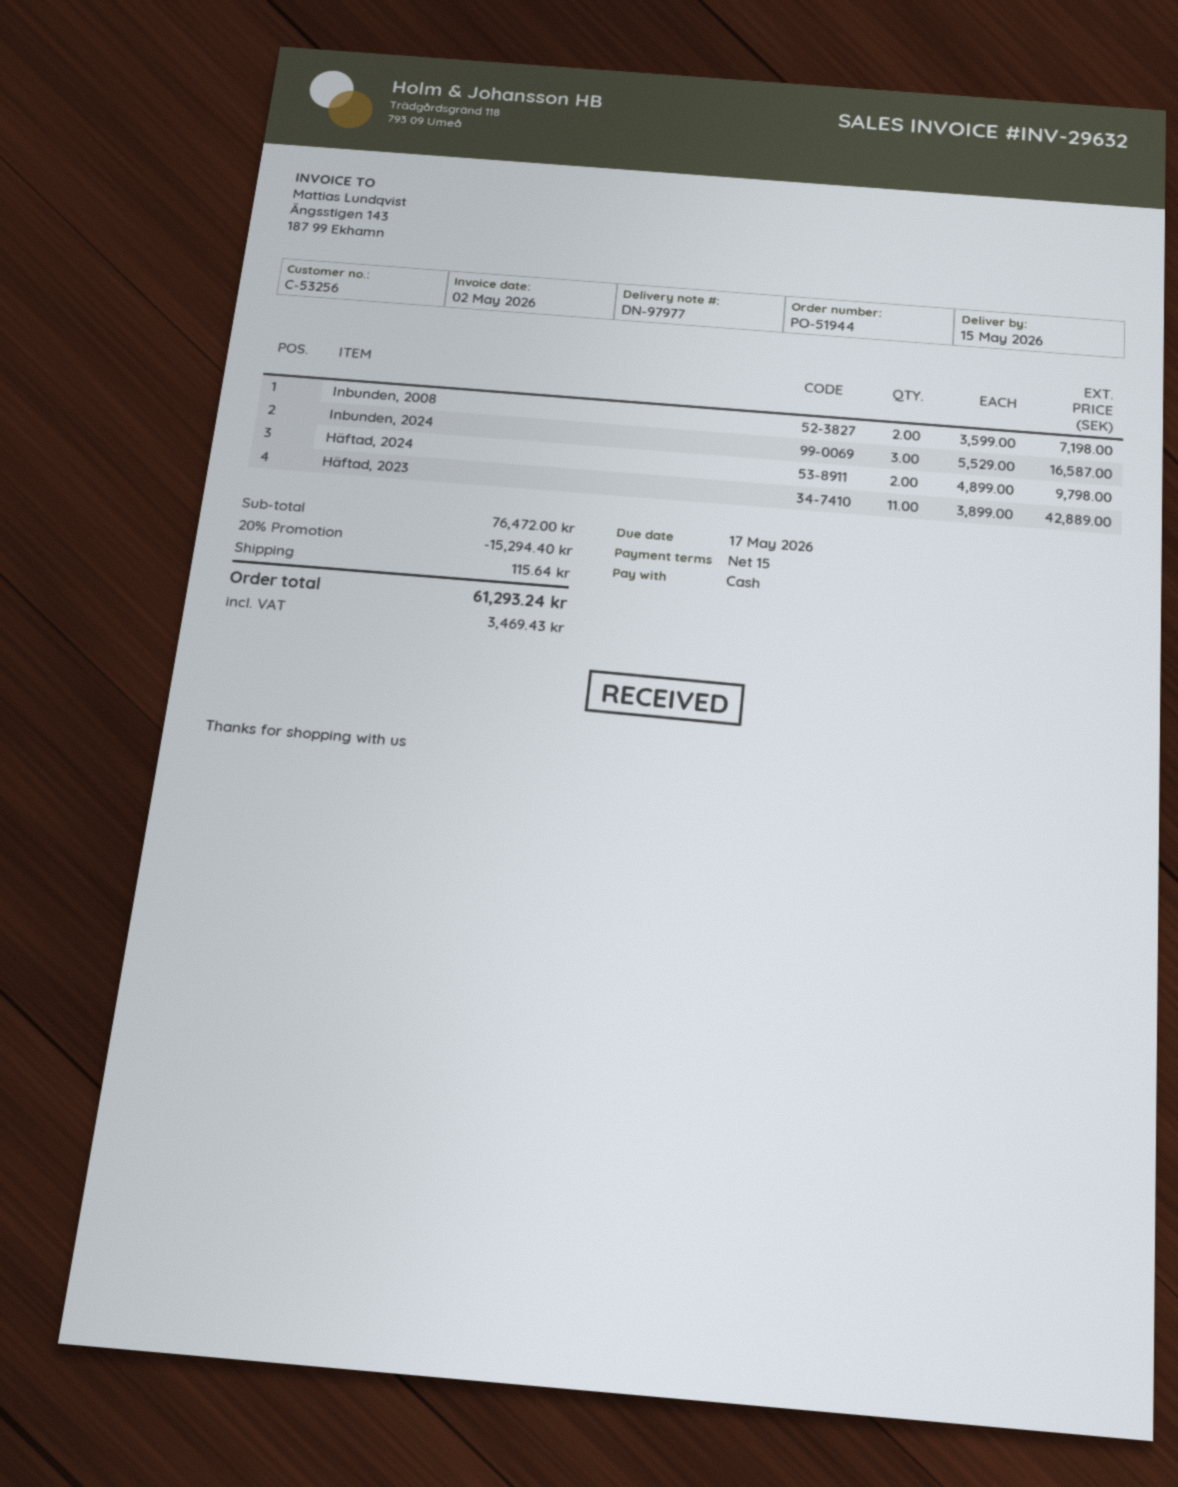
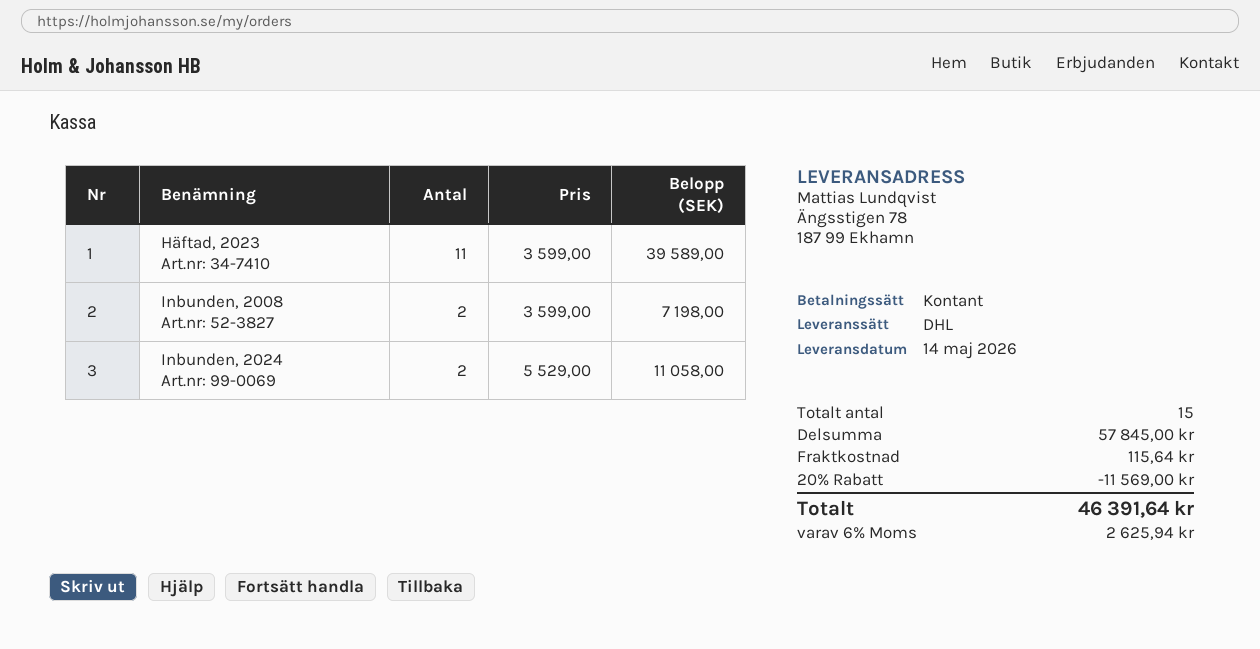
delivery date: 2026-05-15 -> 2026-05-14
Inbunden, 2024: 3 x 5529.00 = 16587.00 -> 2 x 5529.00 = 11058.00
Häftad, 2024: 2 x 4899.00 = 9798.00 -> none
Häftad, 2023: 11 x 3899.00 = 42889.00 -> 11 x 3599.00 = 39589.00
subtotal: 76472.00 -> 57845.00
discount: 20% = 15294.40 -> 20% = 11569.00
tax: 3469.43 -> 2625.94
total: 61293.24 -> 46391.64

